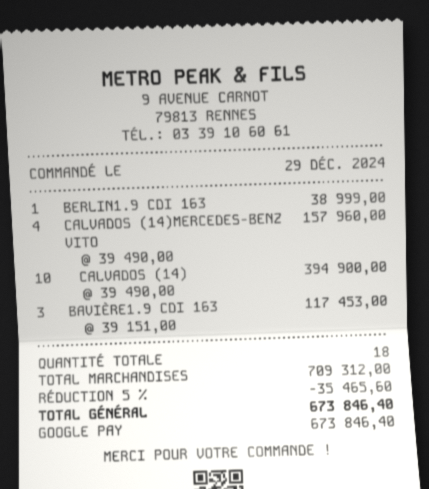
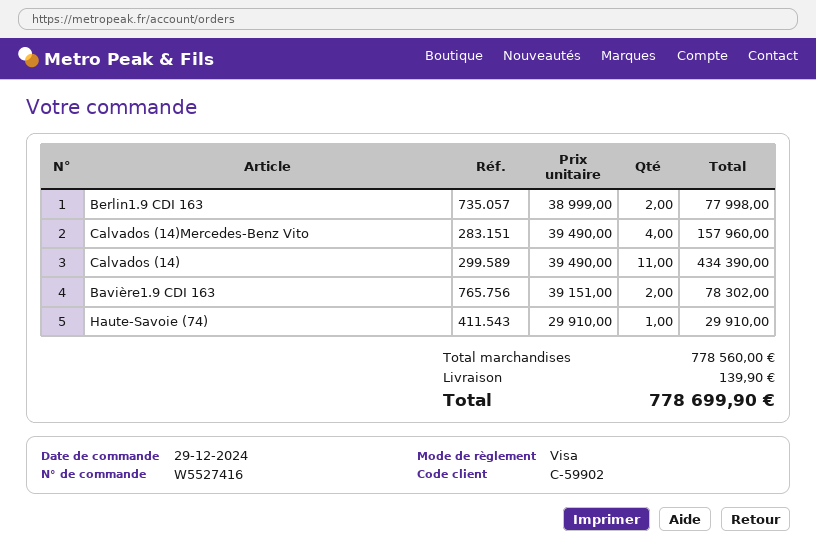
payment method: Google Pay -> Visa
BERLIN1.9 CDI 163: 1 x 38999.00 = 38999.00 -> 2 x 38999.00 = 77998.00
CALVADOS (14): 10 x 39490.00 = 394900.00 -> 11 x 39490.00 = 434390.00
BAVIÈRE1.9 CDI 163: 3 x 39151.00 = 117453.00 -> 2 x 39151.00 = 78302.00
Haute-Savoie (74): none -> 1 x 29910.00 = 29910.00
subtotal: 709312.00 -> 778560.00
discount: 5% = 35465.60 -> none
shipping: none -> 139.90
total: 673846.40 -> 778699.90

